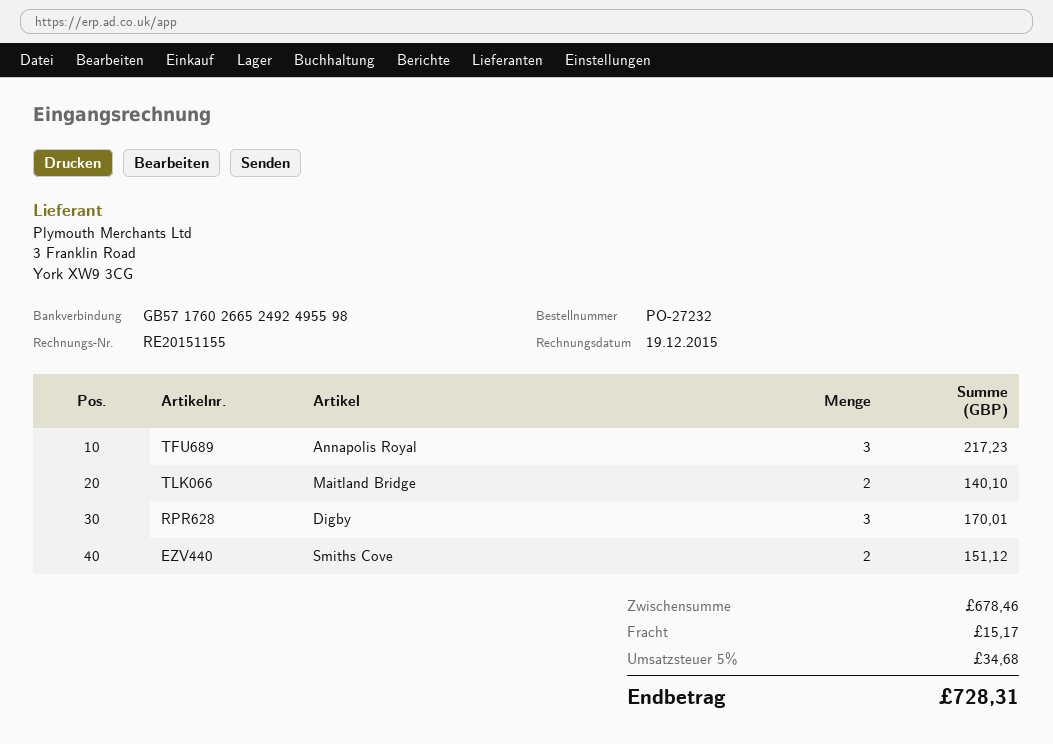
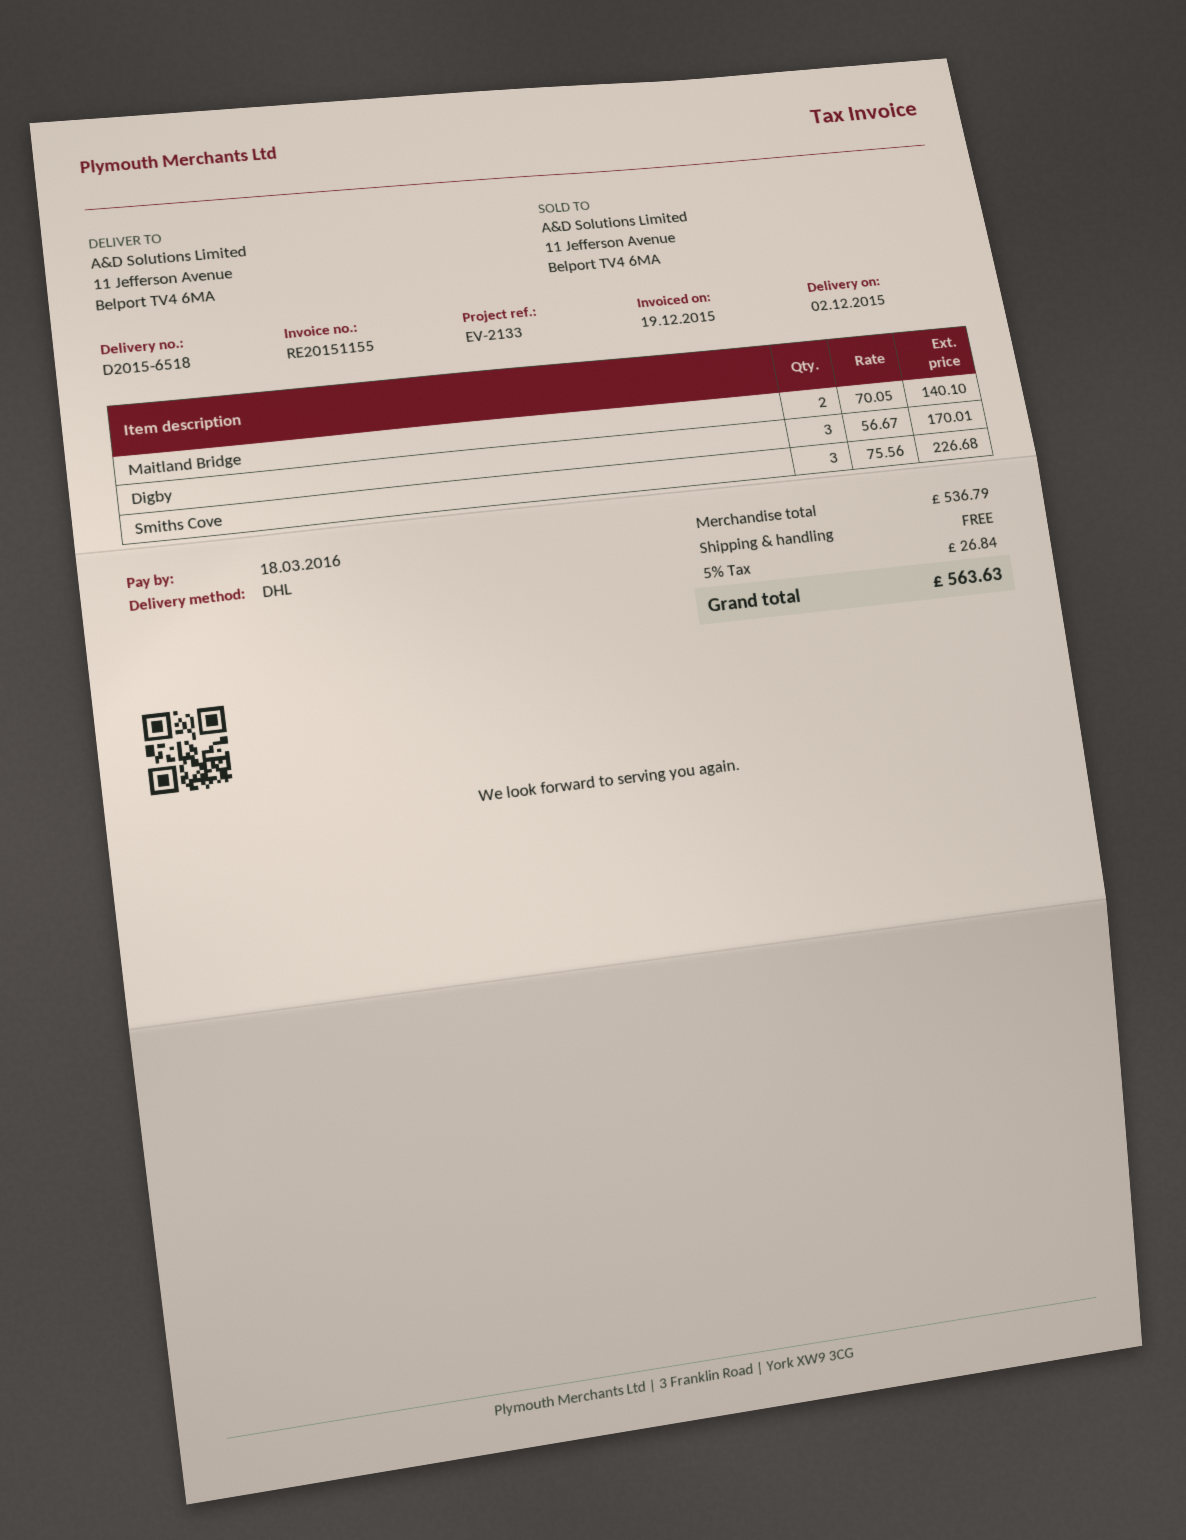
Annapolis Royal: 3 for 217.23 -> none
Smiths Cove: 2 for 151.12 -> 3 for 226.68
subtotal: 678.46 -> 536.79
shipping: 15.17 -> 0.00
tax: 5% = 34.68 -> 5% = 26.84
total: 728.31 -> 563.63

